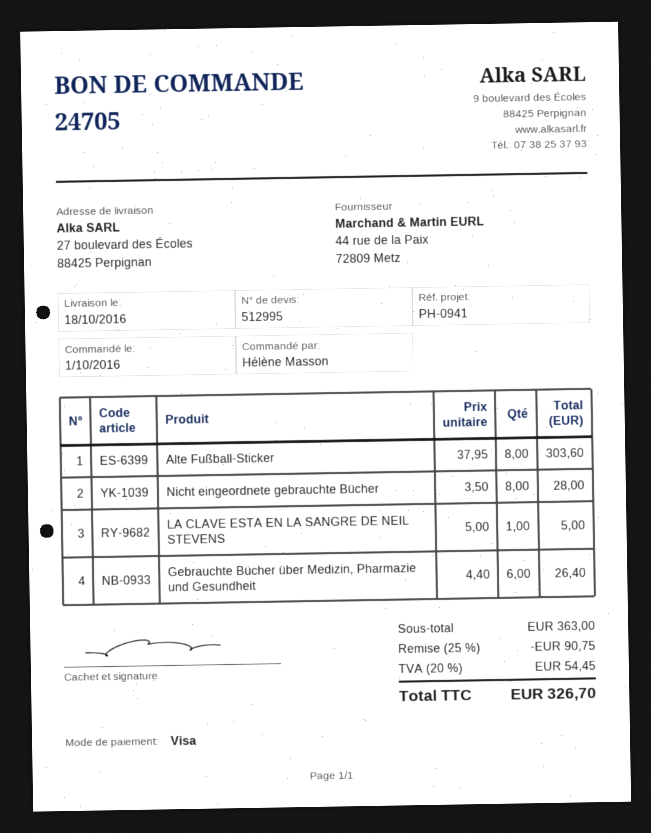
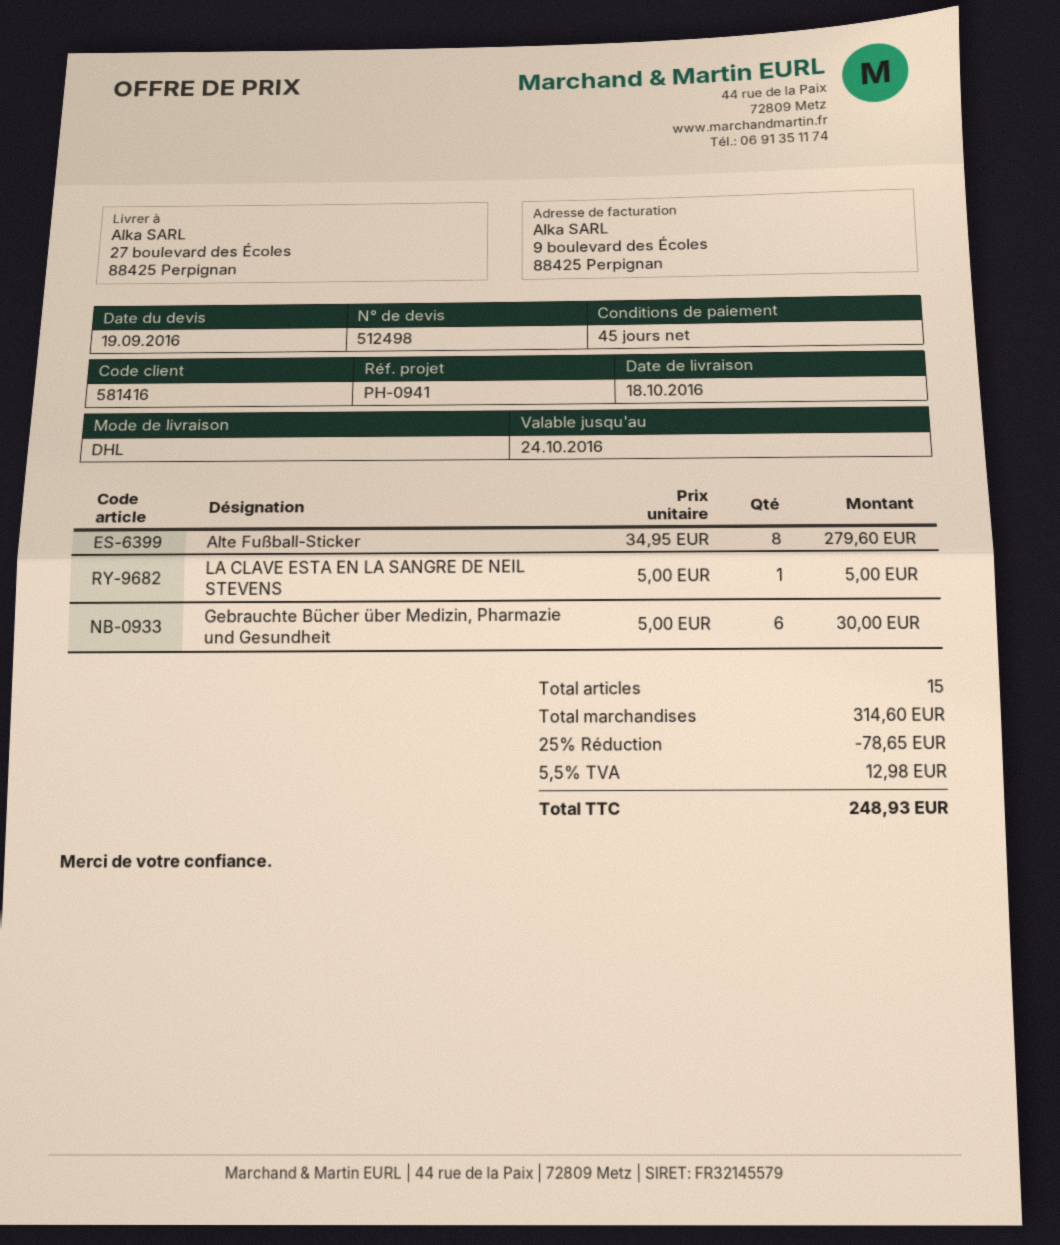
quote number: 512995 -> 512498
Alte Fußball-Sticker: 8 x 37.95 = 303.60 -> 8 x 34.95 = 279.60
Nicht eingeordnete gebrauchte Bücher: 8 x 3.50 = 28.00 -> none
Gebrauchte Bücher über Medizin, Pharmazie und Gesundheit: 6 x 4.40 = 26.40 -> 6 x 5.00 = 30.00
subtotal: 363.00 -> 314.60
discount: 25% = 90.75 -> 25% = 78.65
tax: 20% = 54.45 -> 5.5% = 12.98
total: 326.70 -> 248.93

